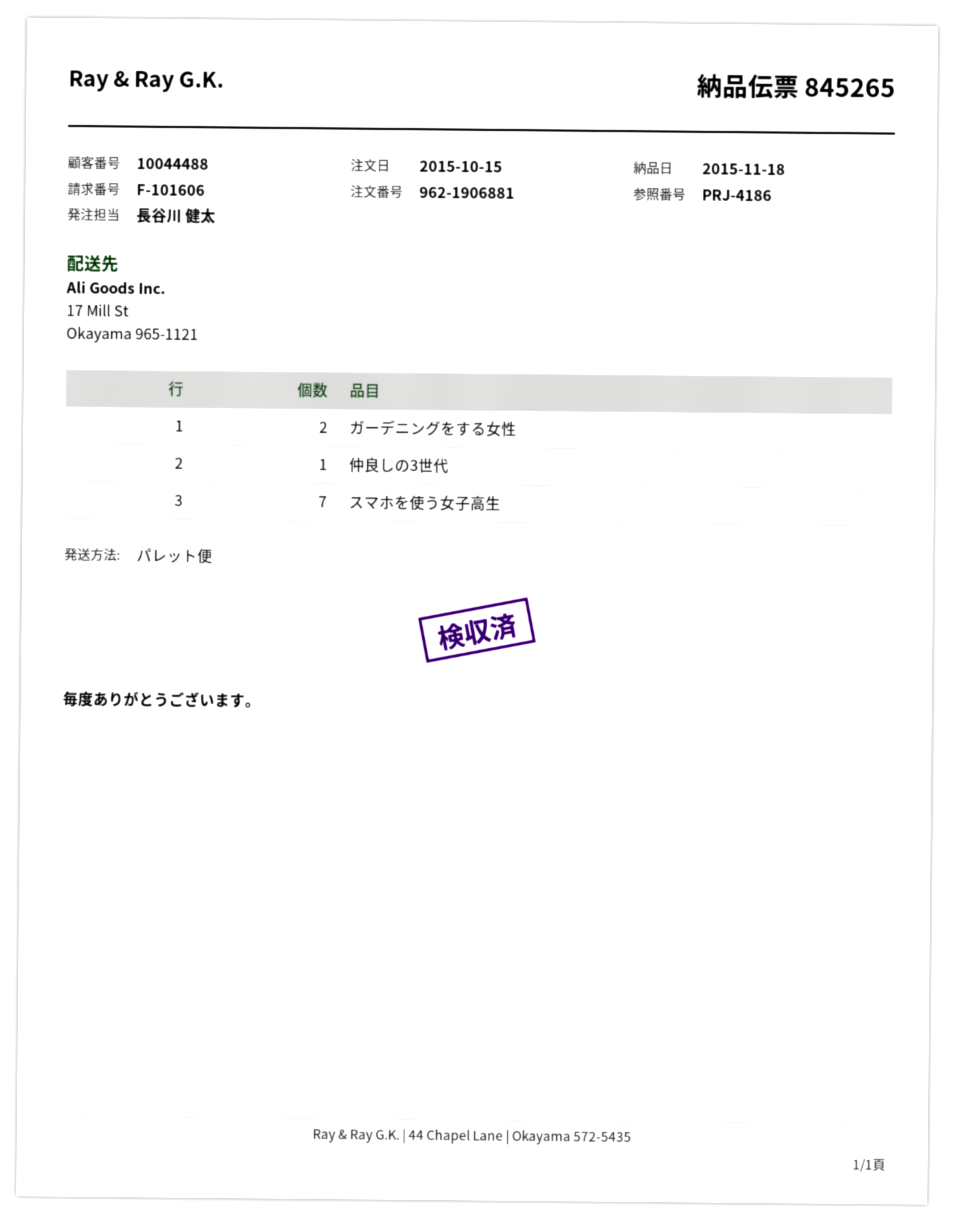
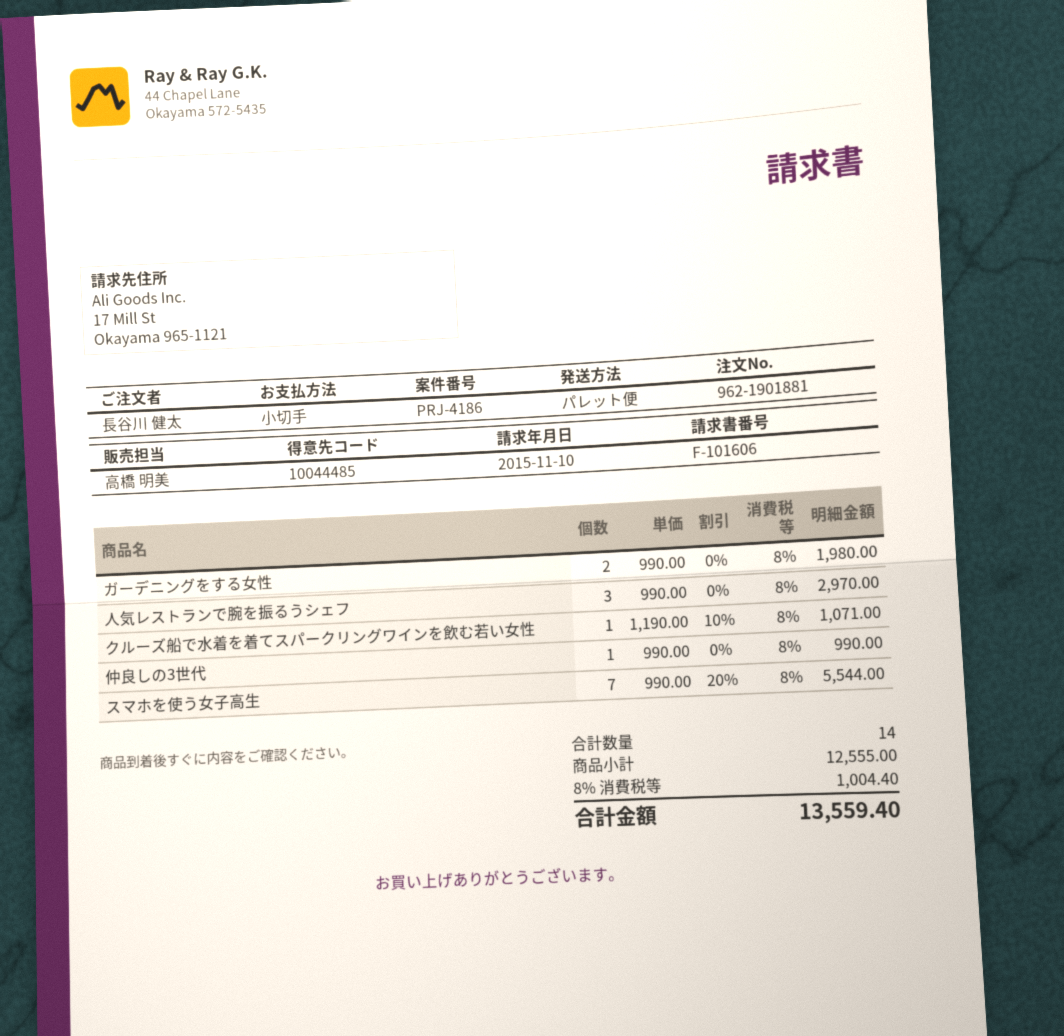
order number: 962-1906881 -> 962-1901881
customer number: 10044488 -> 10044485
人気レストランで腕を振るうシェフ: none -> 3
クルーズ船で水着を着てスパークリングワインを飲む若い女性: none -> 1

